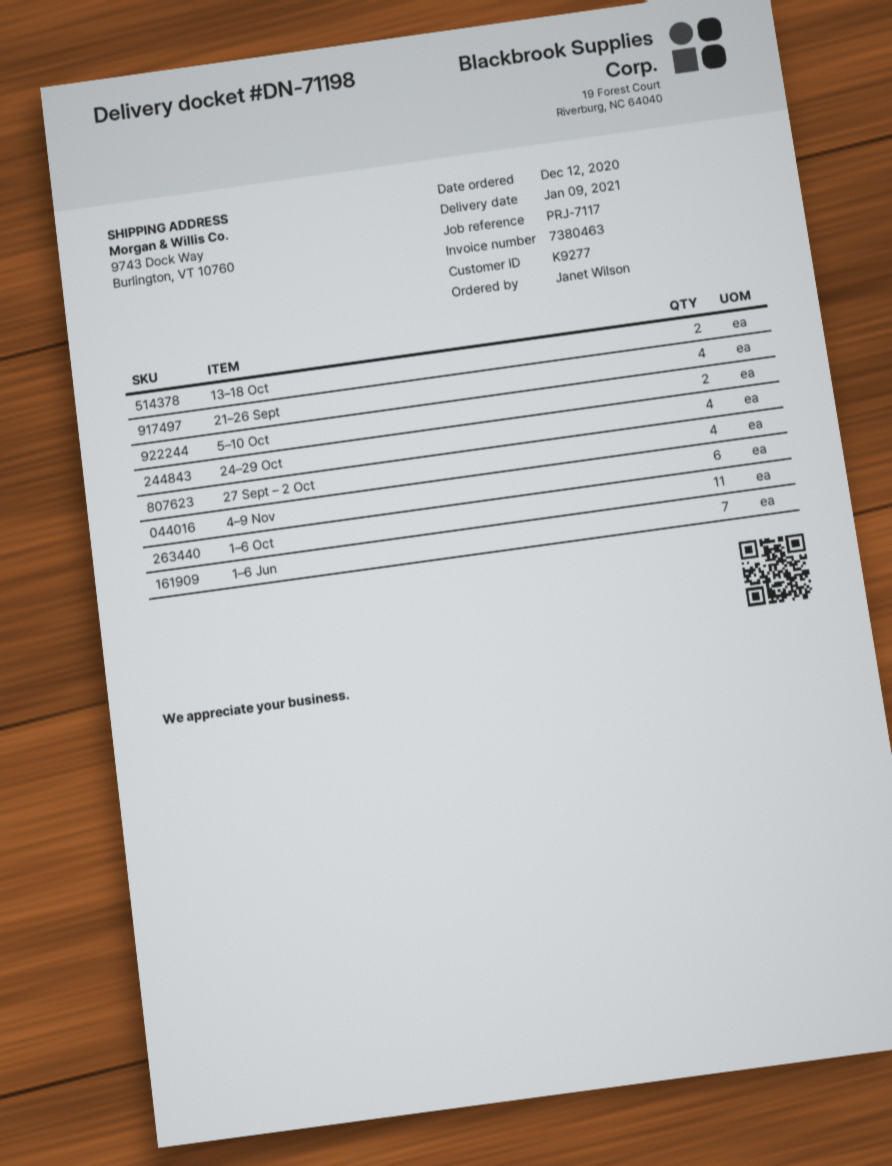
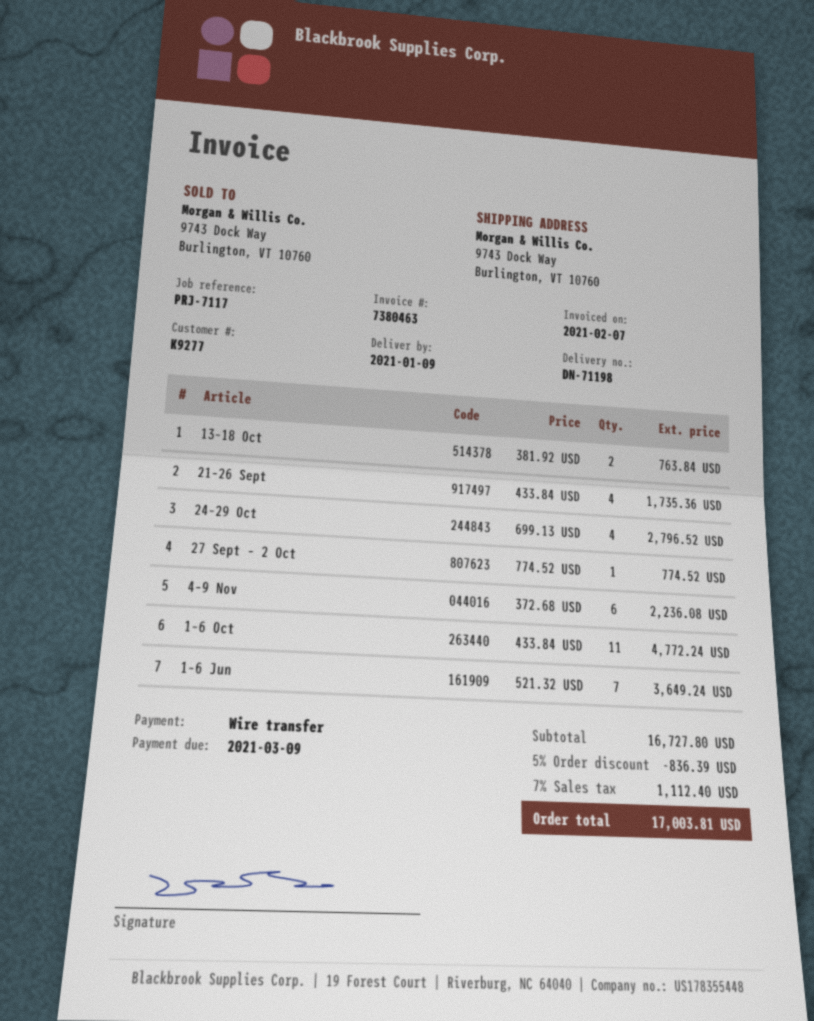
5–10 Oct: 2 -> none
27 Sept – 2 Oct: 4 -> 1

